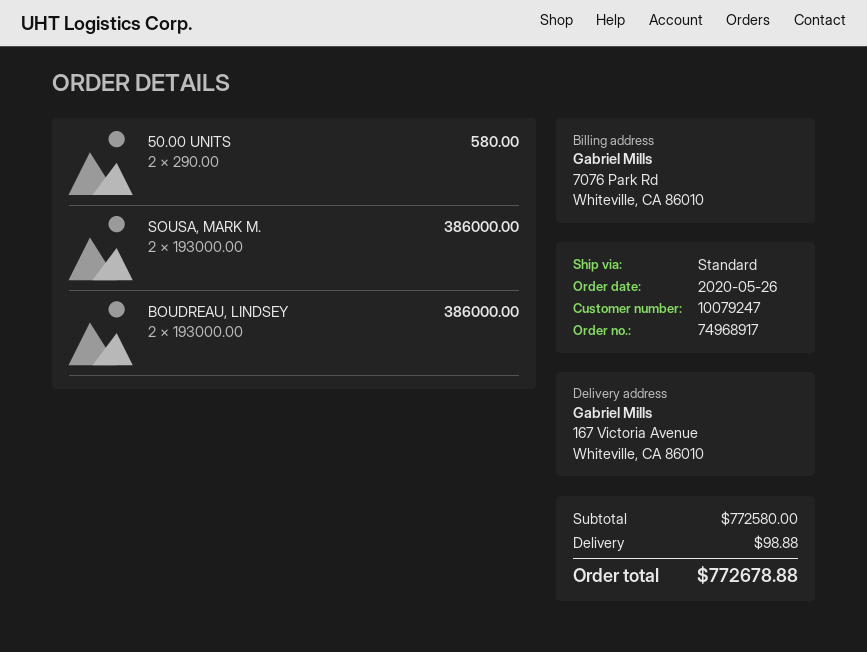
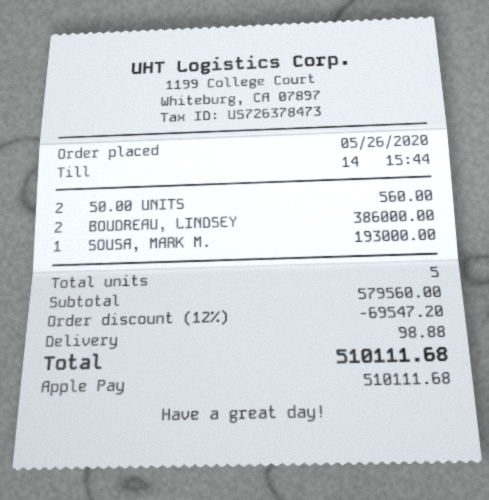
50.00 UNITS: 2 for 580.00 -> 2 for 560.00
SOUSA, MARK M.: 2 for 386000.00 -> 1 for 193000.00
subtotal: 772580.00 -> 579560.00
discount: none -> 12% = 69547.20
total: 772678.88 -> 510111.68

